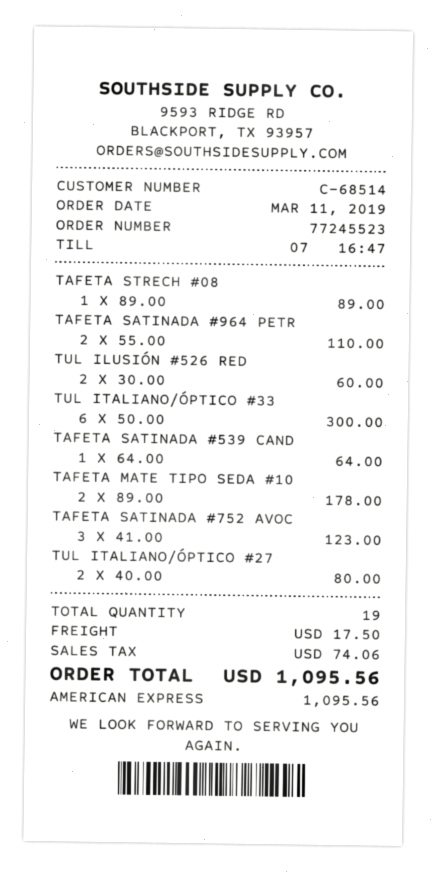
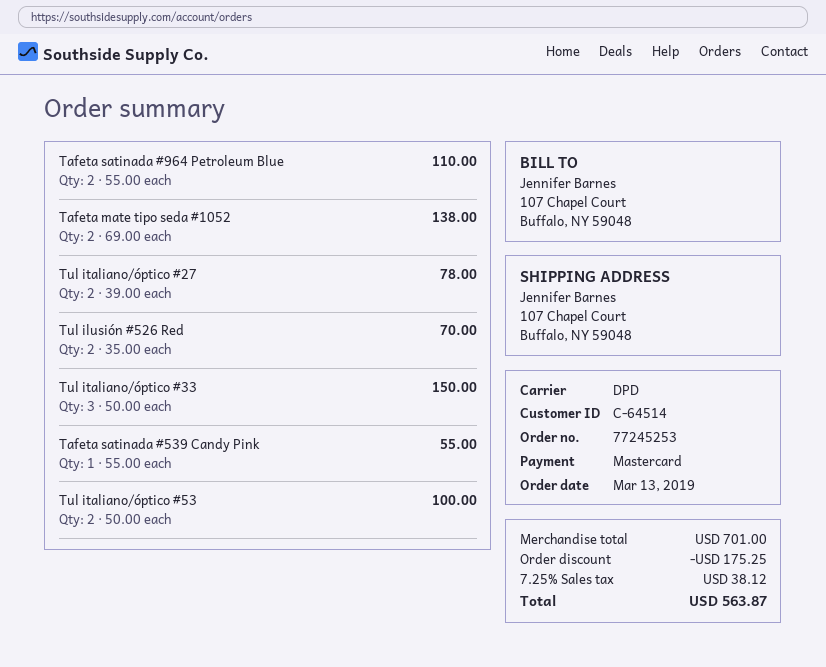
order number: 77245523 -> 77245253
order date: 2019-03-11 -> 2019-03-13
customer number: C-68514 -> C-64514
payment method: American Express -> Mastercard
TAFETA STRECH #08: 1 x 89.00 = 89.00 -> none
TUL ILUSIÓN #526 RED: 2 x 30.00 = 60.00 -> 2 x 35.00 = 70.00
TUL ITALIANO/ÓPTICO #33: 6 x 50.00 = 300.00 -> 3 x 50.00 = 150.00
TAFETA SATINADA #539 CAND: 1 x 64.00 = 64.00 -> 1 x 55.00 = 55.00
TAFETA MATE TIPO SEDA #10: 2 x 89.00 = 178.00 -> 2 x 69.00 = 138.00
TAFETA SATINADA #752 AVOC: 3 x 41.00 = 123.00 -> none
TUL ITALIANO/ÓPTICO #27: 2 x 40.00 = 80.00 -> 2 x 39.00 = 78.00
Tul italiano/óptico #53: none -> 2 x 50.00 = 100.00
discount: none -> 175.25
shipping: 17.50 -> none
tax: 74.06 -> 38.12
total: 1095.56 -> 563.87

